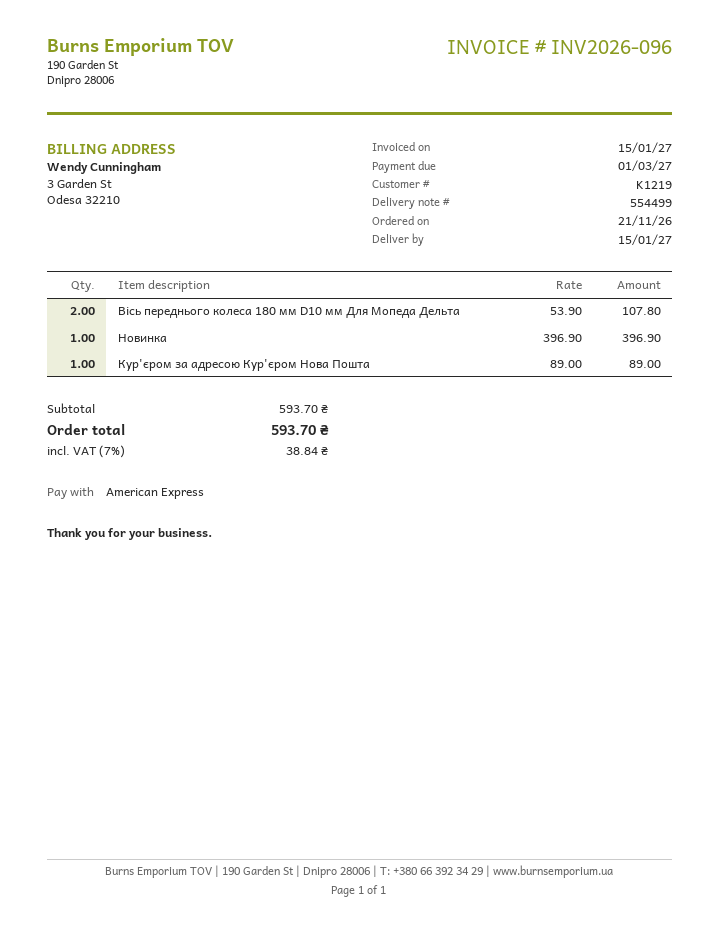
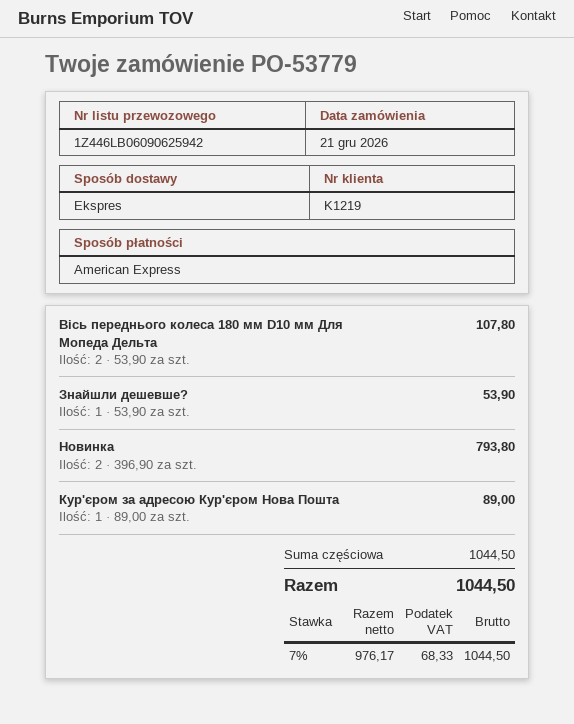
order date: 2026-11-21 -> 2026-12-21
Новинка: 1 x 396.90 = 396.90 -> 2 x 396.90 = 793.80
Знайшли дешевше?: none -> 1 x 53.90 = 53.90
subtotal: 593.70 -> 1044.50
tax: 7% = 38.84 -> 7% = 68.33
total: 593.70 -> 1044.50

